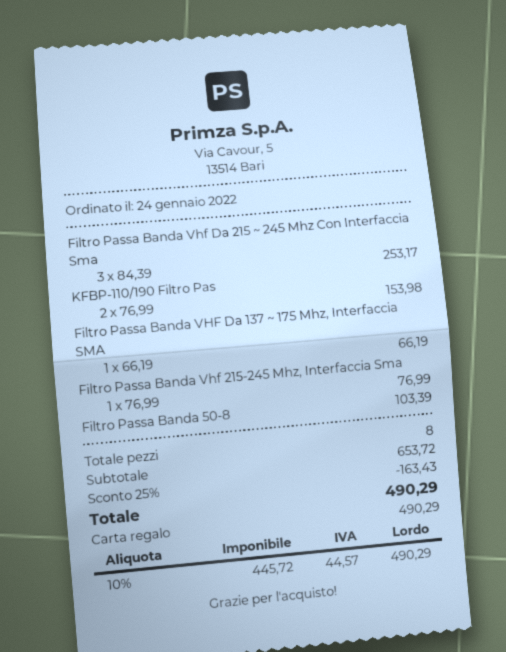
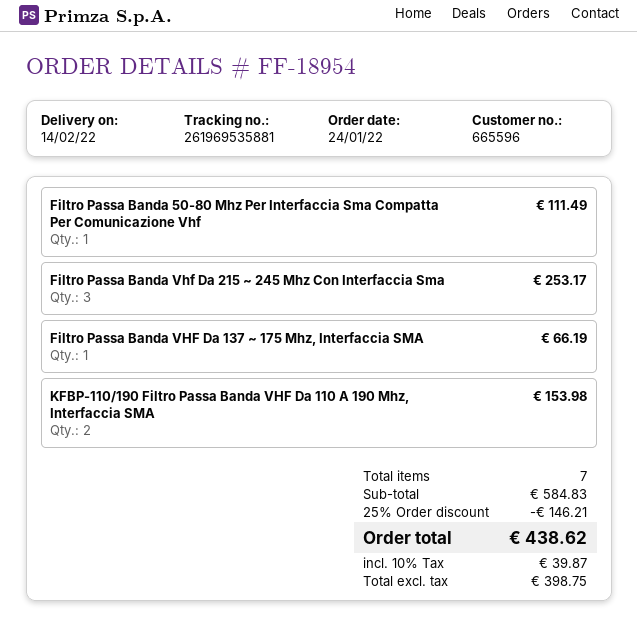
Filtro Passa Banda Vhf 215-245 Mhz, Interfaccia Sma: 1 for 76.99 -> none
Filtro Passa Banda 50-8: 1 for 103.39 -> 1 for 111.49
total quantity: 8 -> 7
subtotal: 653.72 -> 584.83
discount: 25% = 163.43 -> 25% = 146.21
net: 445.72 -> 398.75
tax: 10% = 44.57 -> 10% = 39.87
total: 490.29 -> 438.62

